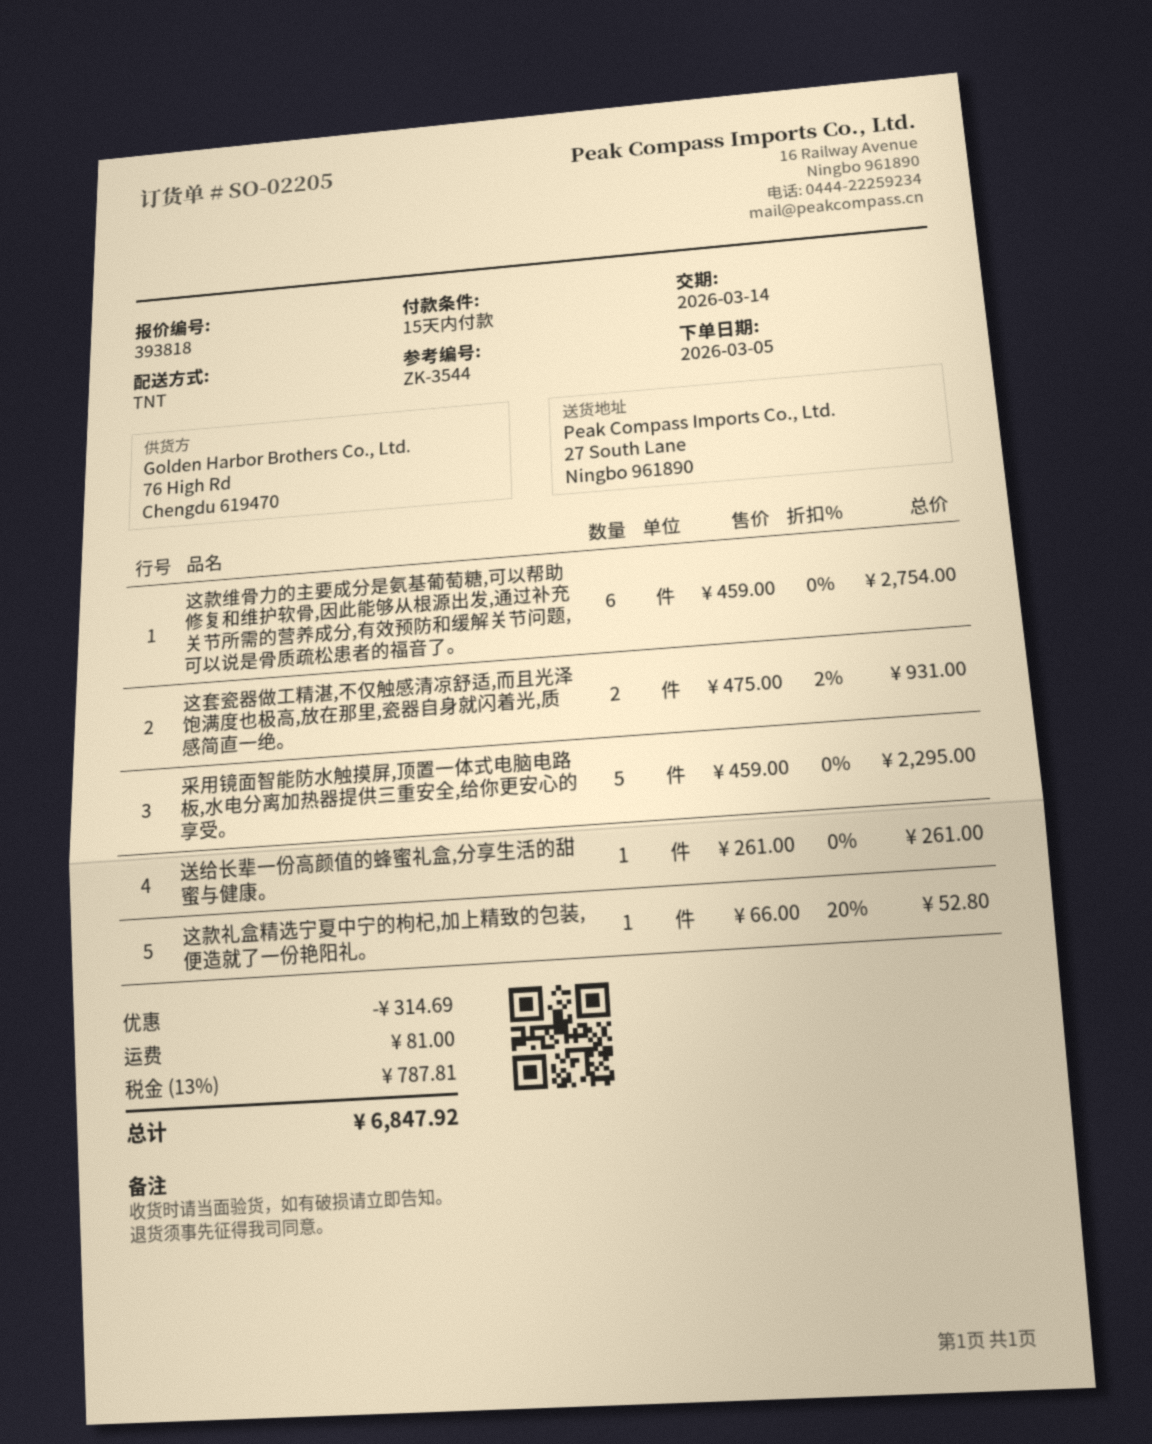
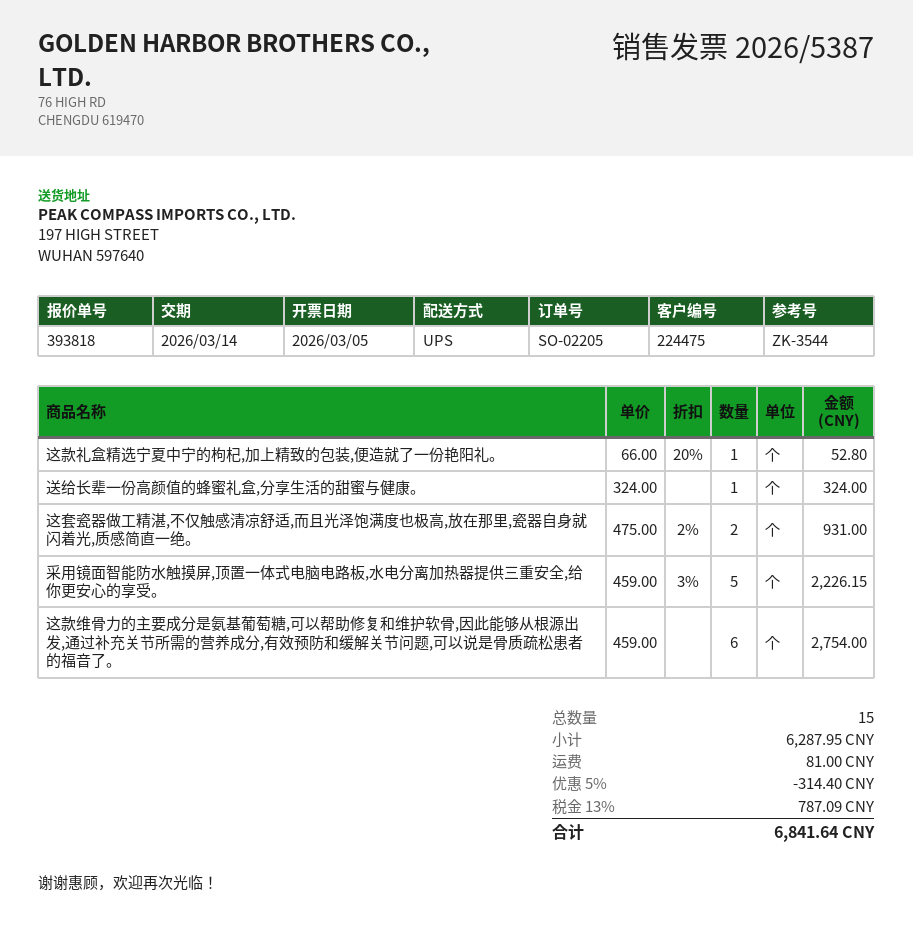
shipping method: TNT -> UPS
ship to: 27 South Lane, Ningbo 961890 -> 197 HIGH STREET, WUHAN 597640
采用镜面智能防水触摸屏,顶置一体式电脑电路板,水电分离加热器提供三重安全,给你更安心的享受。: 5 x 459.00 = 2295.00 -> 5 x 459.00 - 3% = 2226.15
送给长辈一份高颜值的蜂蜜礼盒,分享生活的甜蜜与健康。: 1 x 261.00 = 261.00 -> 1 x 324.00 = 324.00
discount: 314.69 -> 314.40
tax: 13% = 787.81 -> 13% = 787.09
total: 6847.92 -> 6841.64

